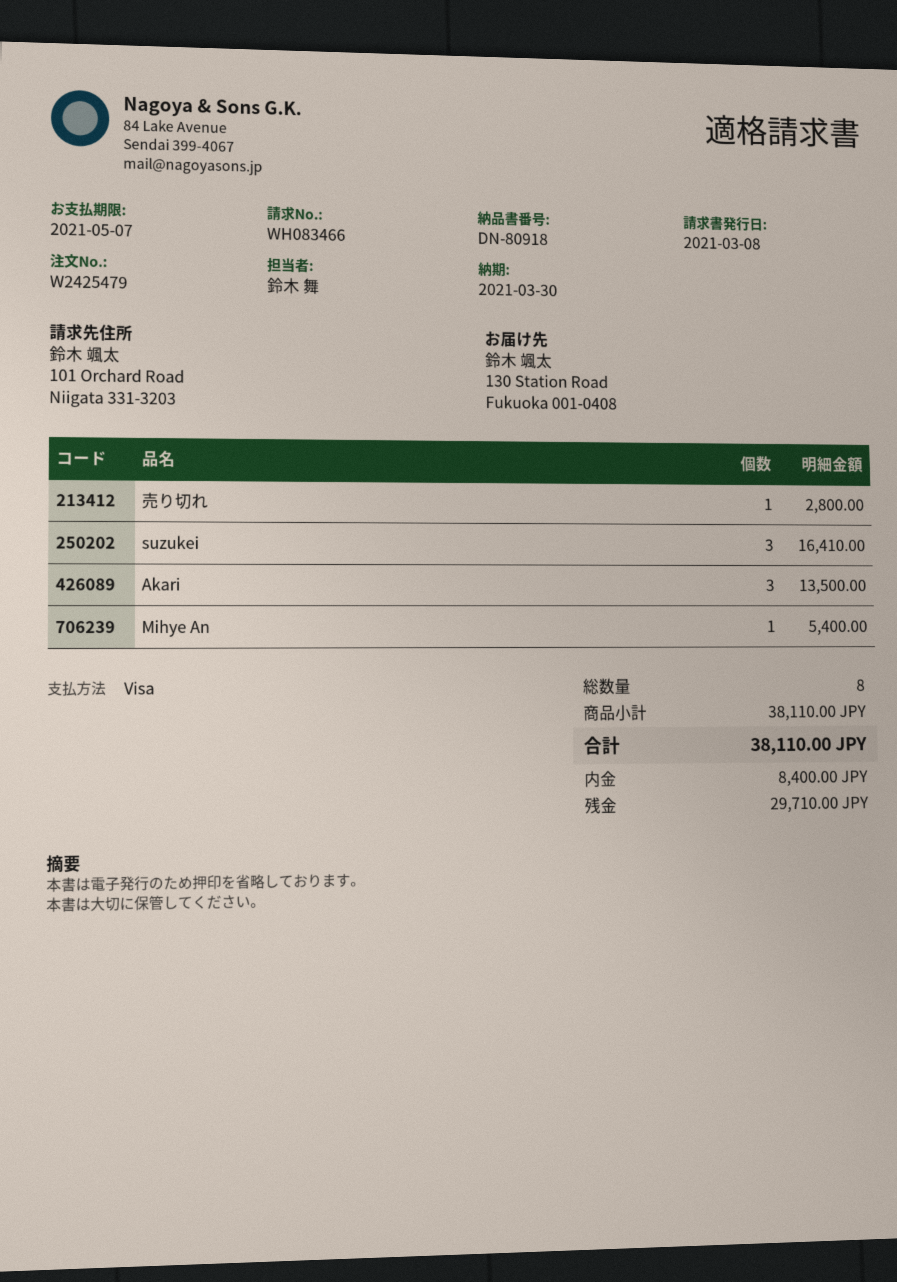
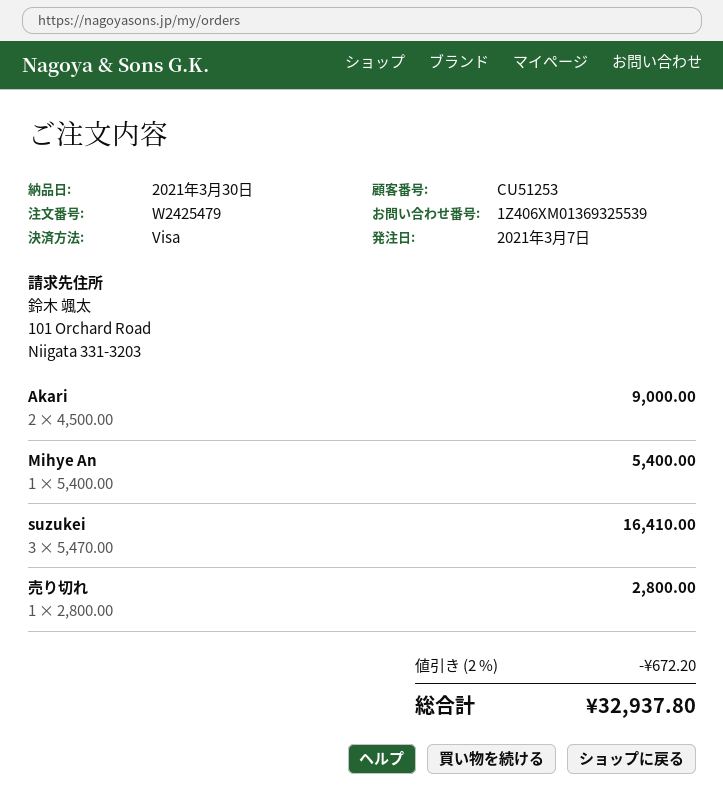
Akari: 3 for 13500.00 -> 2 for 9000.00
discount: none -> 2% = 672.20
total: 38110.00 -> 32937.80

